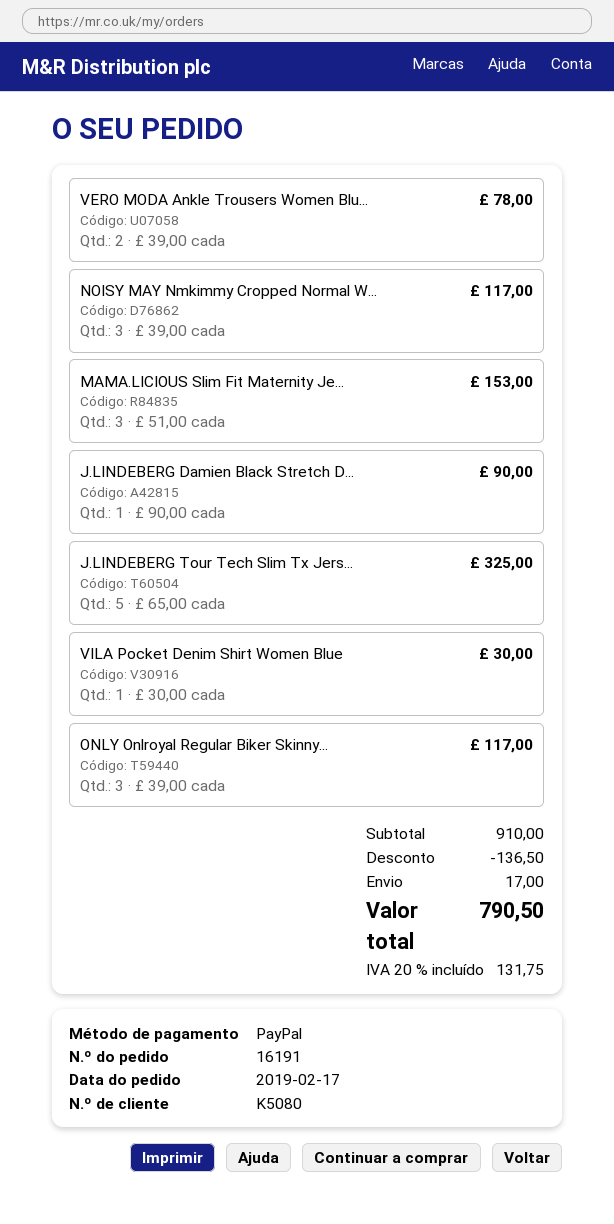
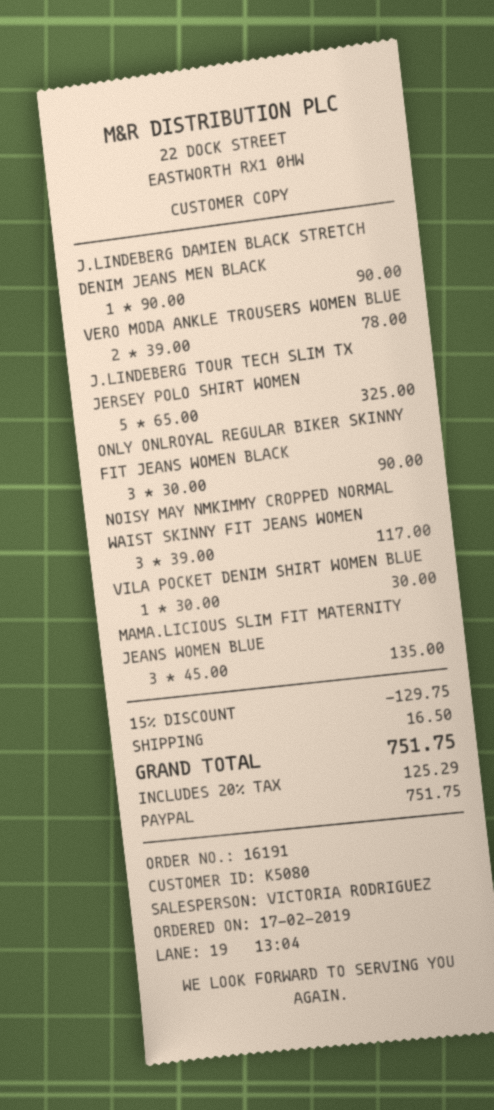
MAMA.LICIOUS Slim Fit Maternity Je...: 3 x 51.00 = 153.00 -> 3 x 45.00 = 135.00
ONLY Onlroyal Regular Biker Skinny...: 3 x 39.00 = 117.00 -> 3 x 30.00 = 90.00
discount: 136.50 -> 129.75
shipping: 17.00 -> 16.50
tax: 20% = 131.75 -> 20% = 125.29
total: 790.50 -> 751.75

